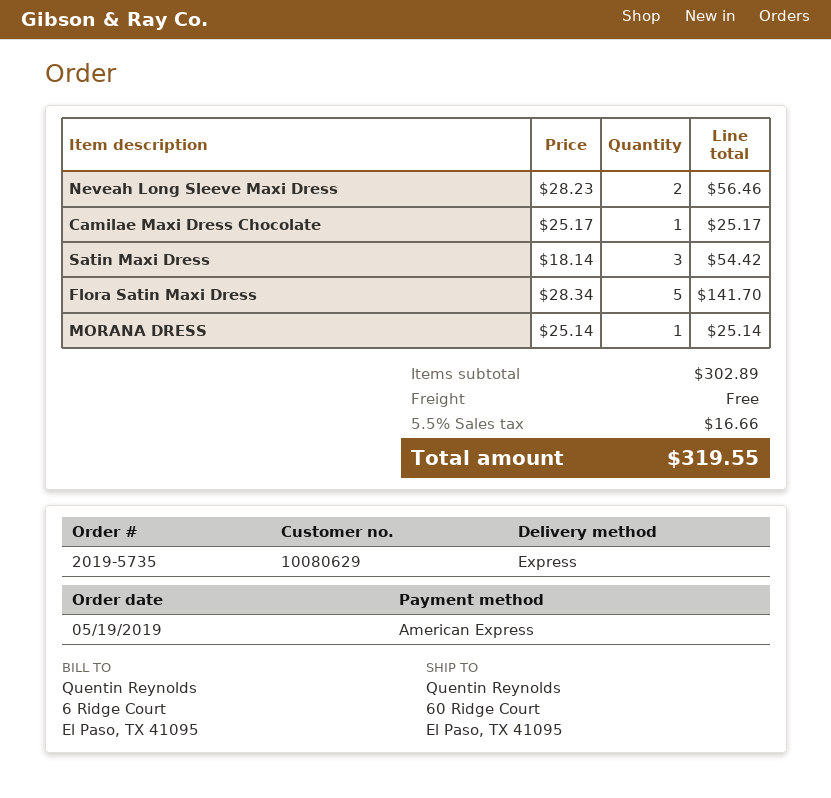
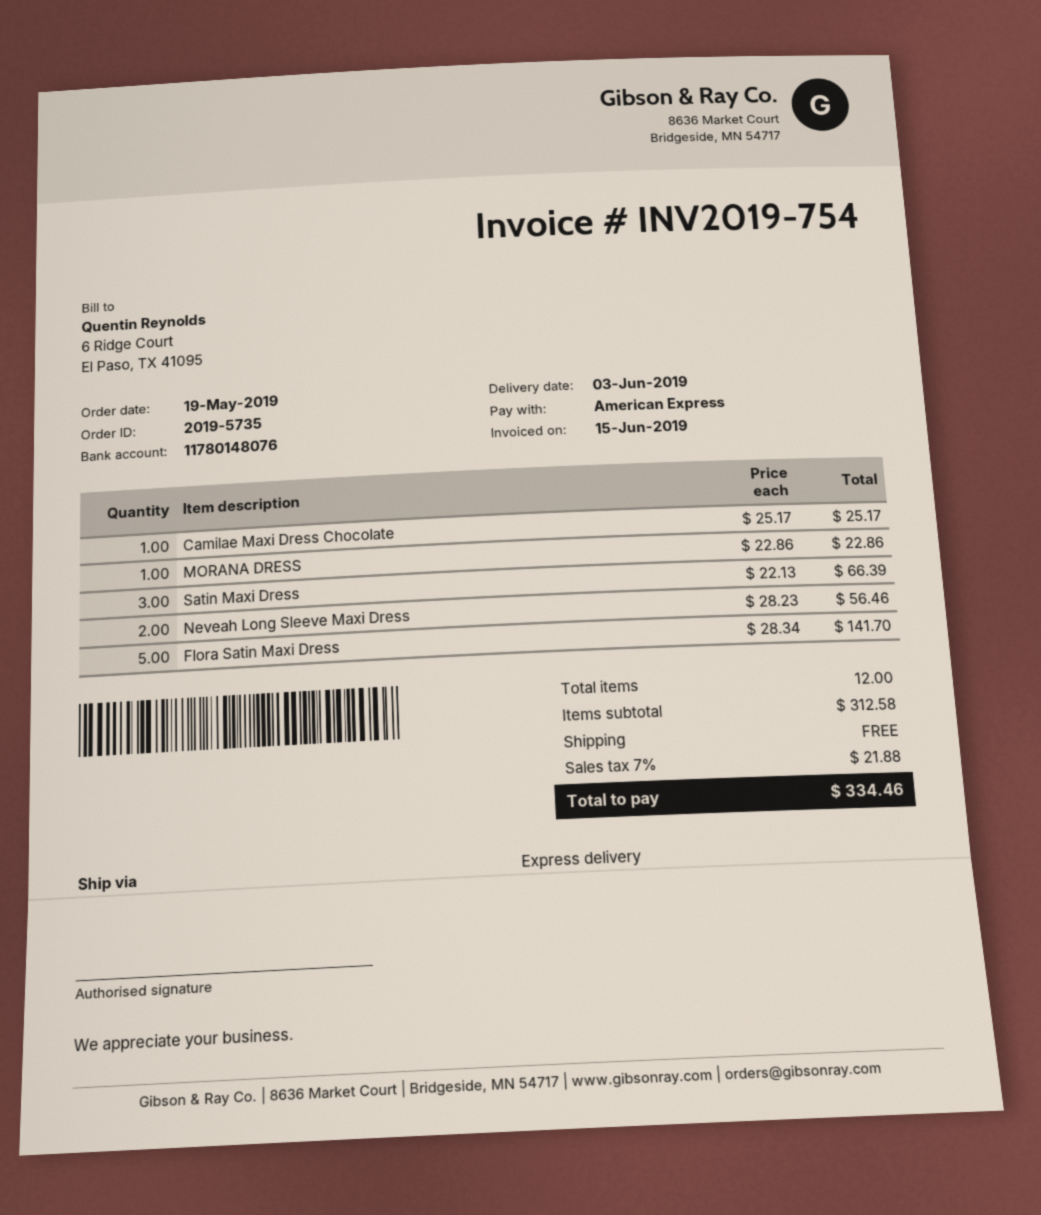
Satin Maxi Dress: 3 x 18.14 = 54.42 -> 3 x 22.13 = 66.39
MORANA DRESS: 1 x 25.14 = 25.14 -> 1 x 22.86 = 22.86
subtotal: 302.89 -> 312.58
tax: 5.5% = 16.66 -> 7% = 21.88
total: 319.55 -> 334.46

